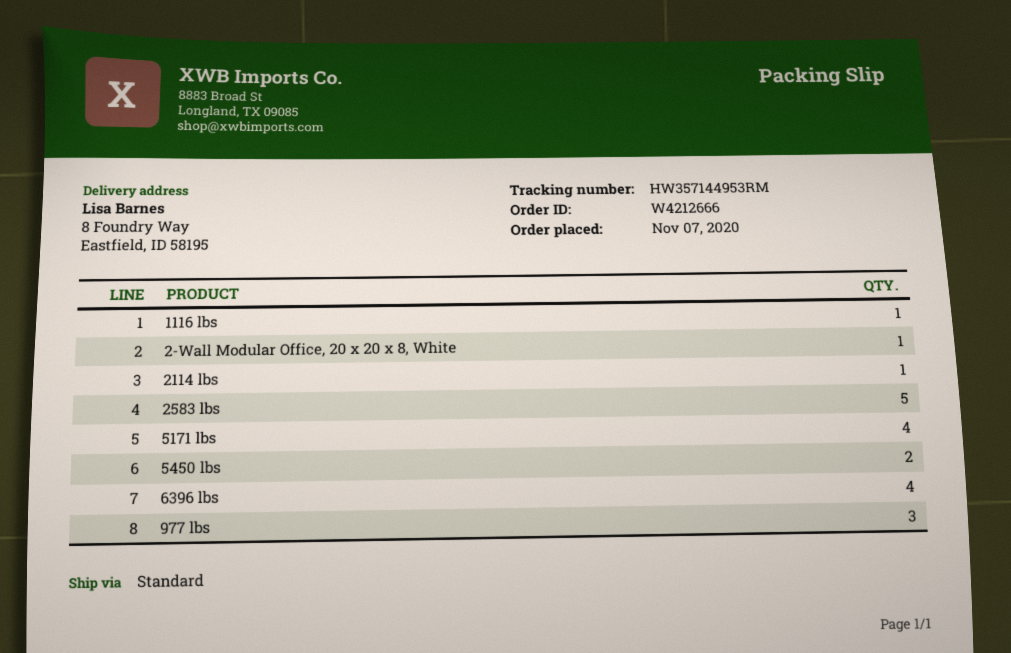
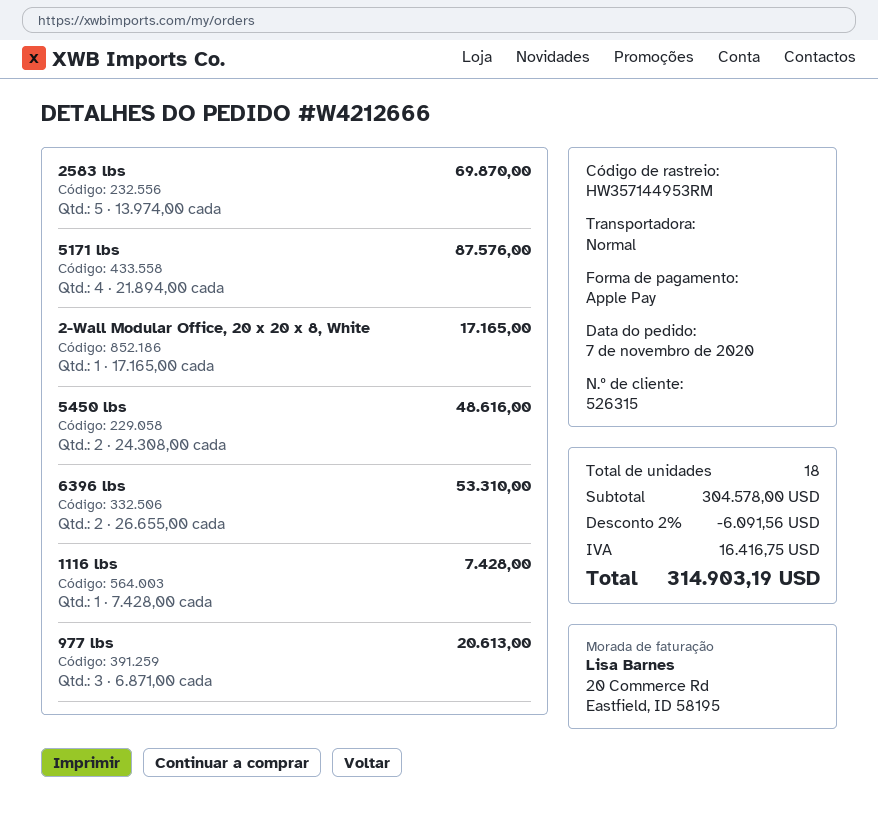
2114 lbs: 1 -> none
6396 lbs: 4 -> 2

